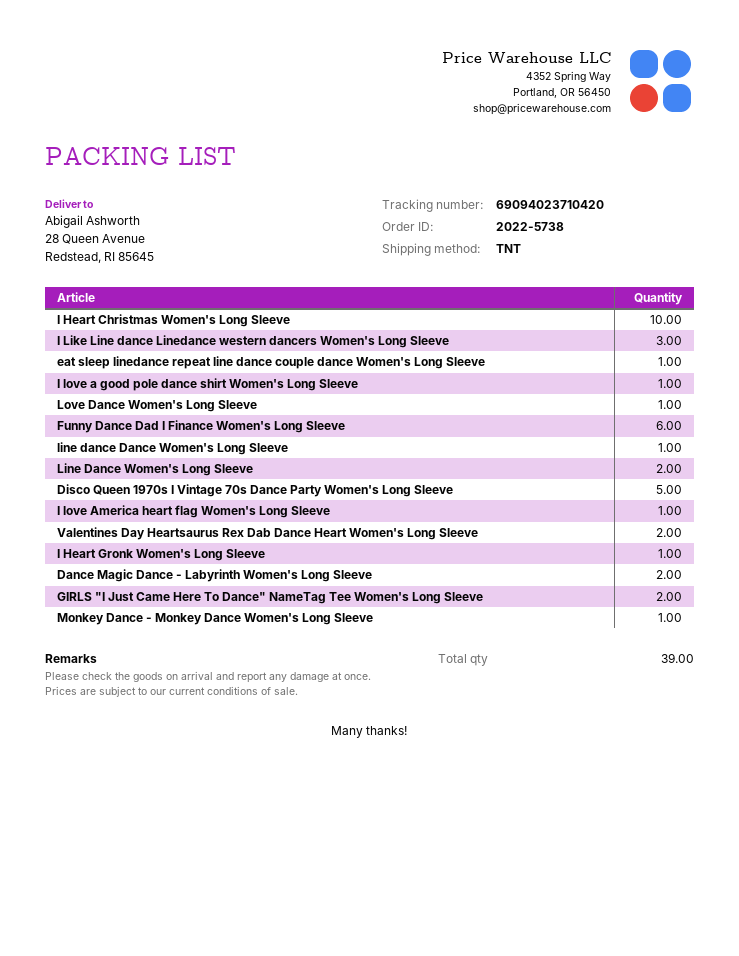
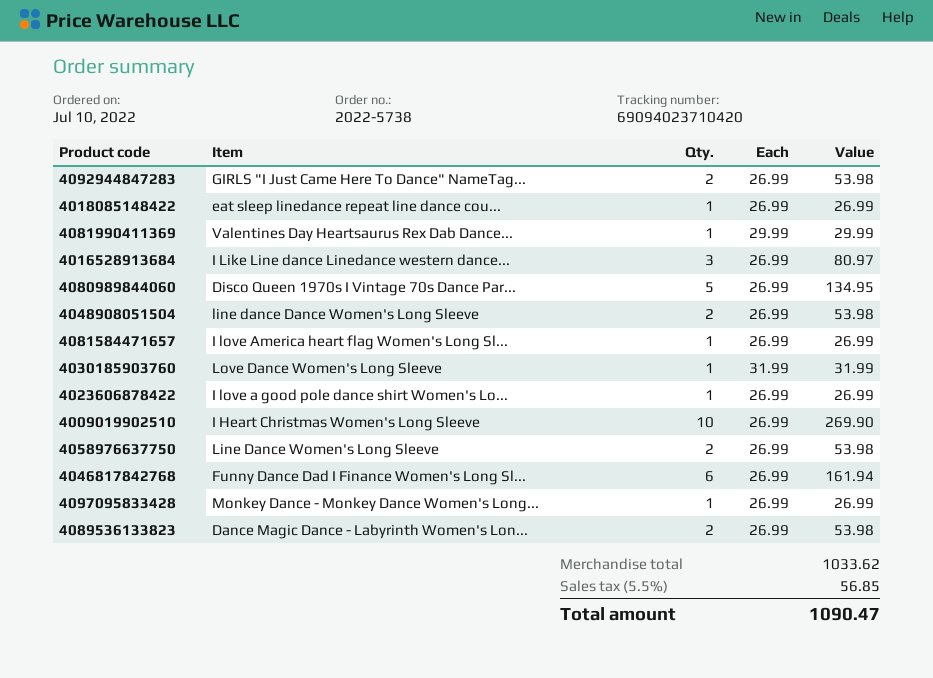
line dance Dance Women's Long Sleeve: 1 -> 2
Valentines Day Heartsaurus Rex Dab Dance Heart Women's Long Sleeve: 2 -> 1
I Heart Gronk Women's Long Sleeve: 1 -> none

